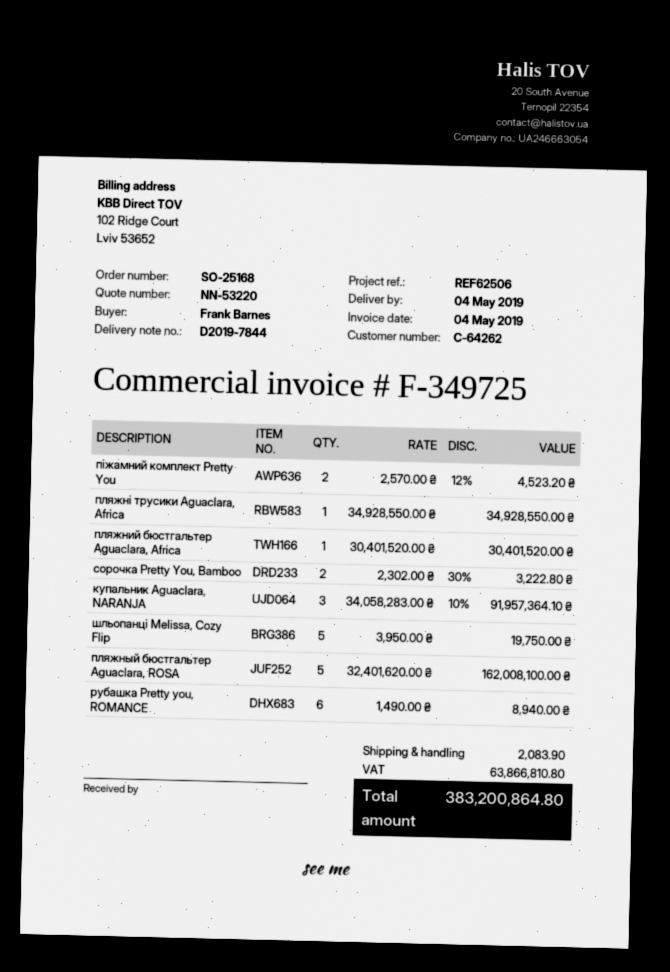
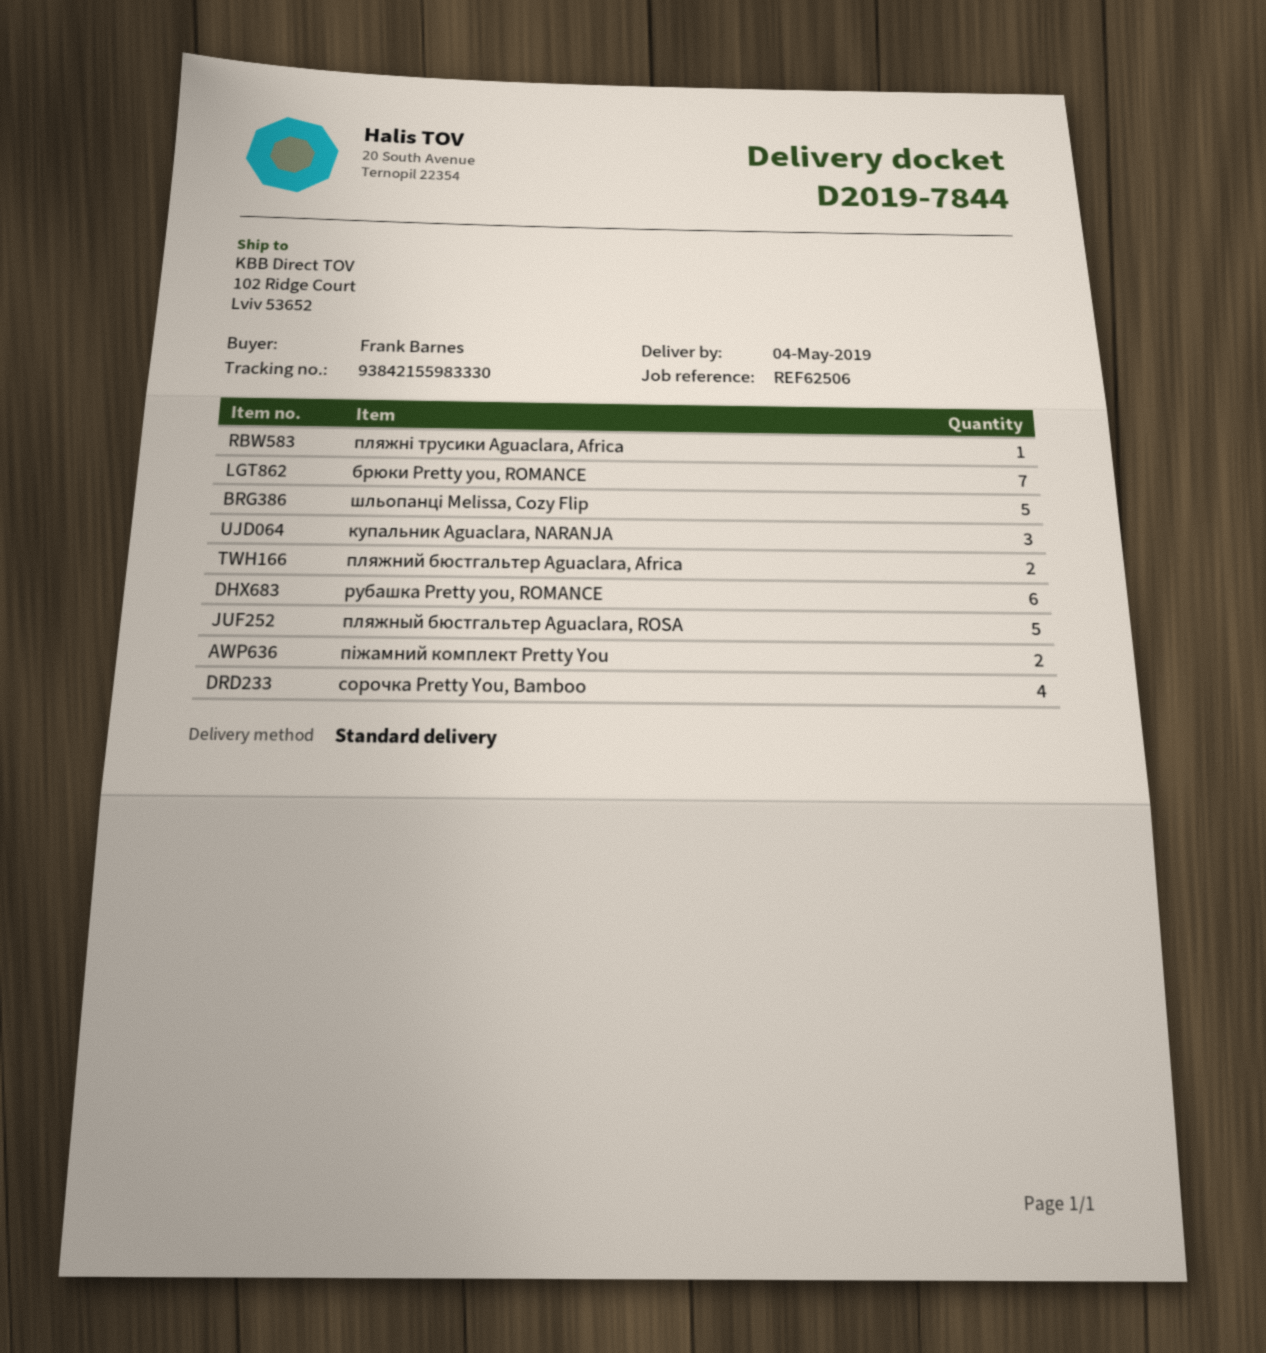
пляжний бюстгальтер Aguaclara, Africa: 1 -> 2
сорочка Pretty You, Bamboo: 2 -> 4
брюки Pretty you, ROMANCE: none -> 7

